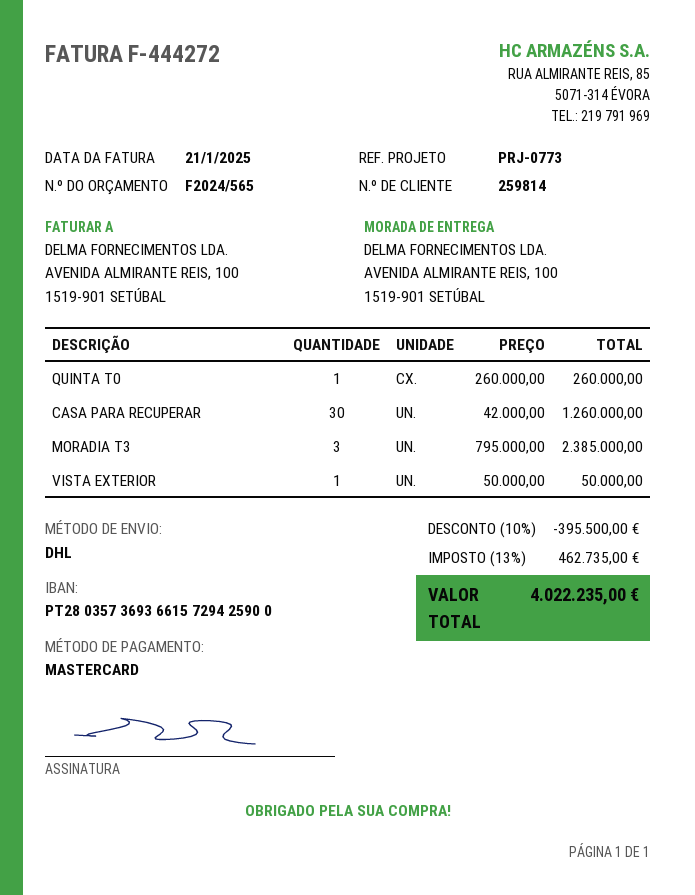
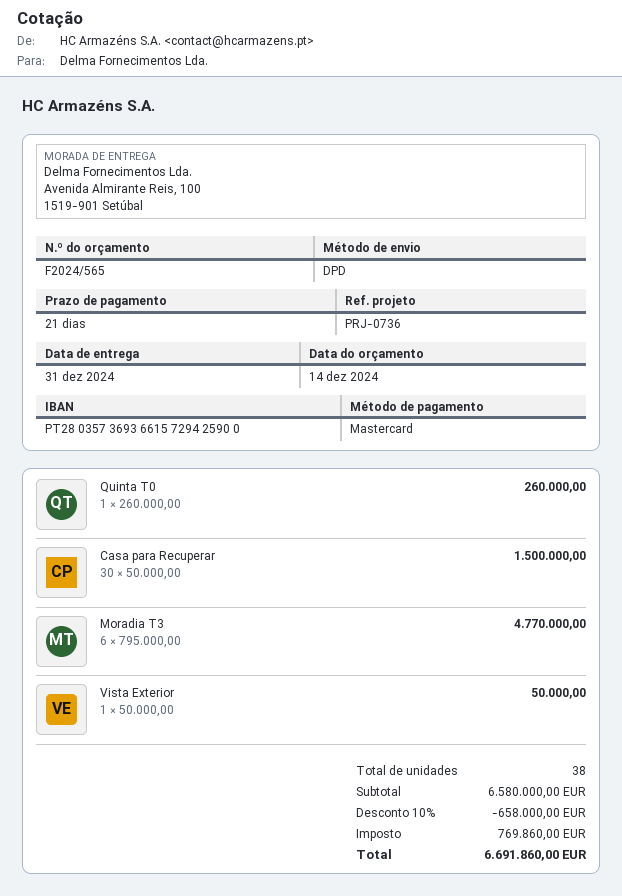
reference: PRJ-0773 -> PRJ-0736
shipping method: DHL -> DPD
CASA PARA RECUPERAR: 30 x 42000.00 = 1260000.00 -> 30 x 50000.00 = 1500000.00
MORADIA T3: 3 x 795000.00 = 2385000.00 -> 6 x 795000.00 = 4770000.00
discount: 10% = 395500.00 -> 10% = 658000.00
tax: 462735.00 -> 769860.00
total: 4022235.00 -> 6691860.00

